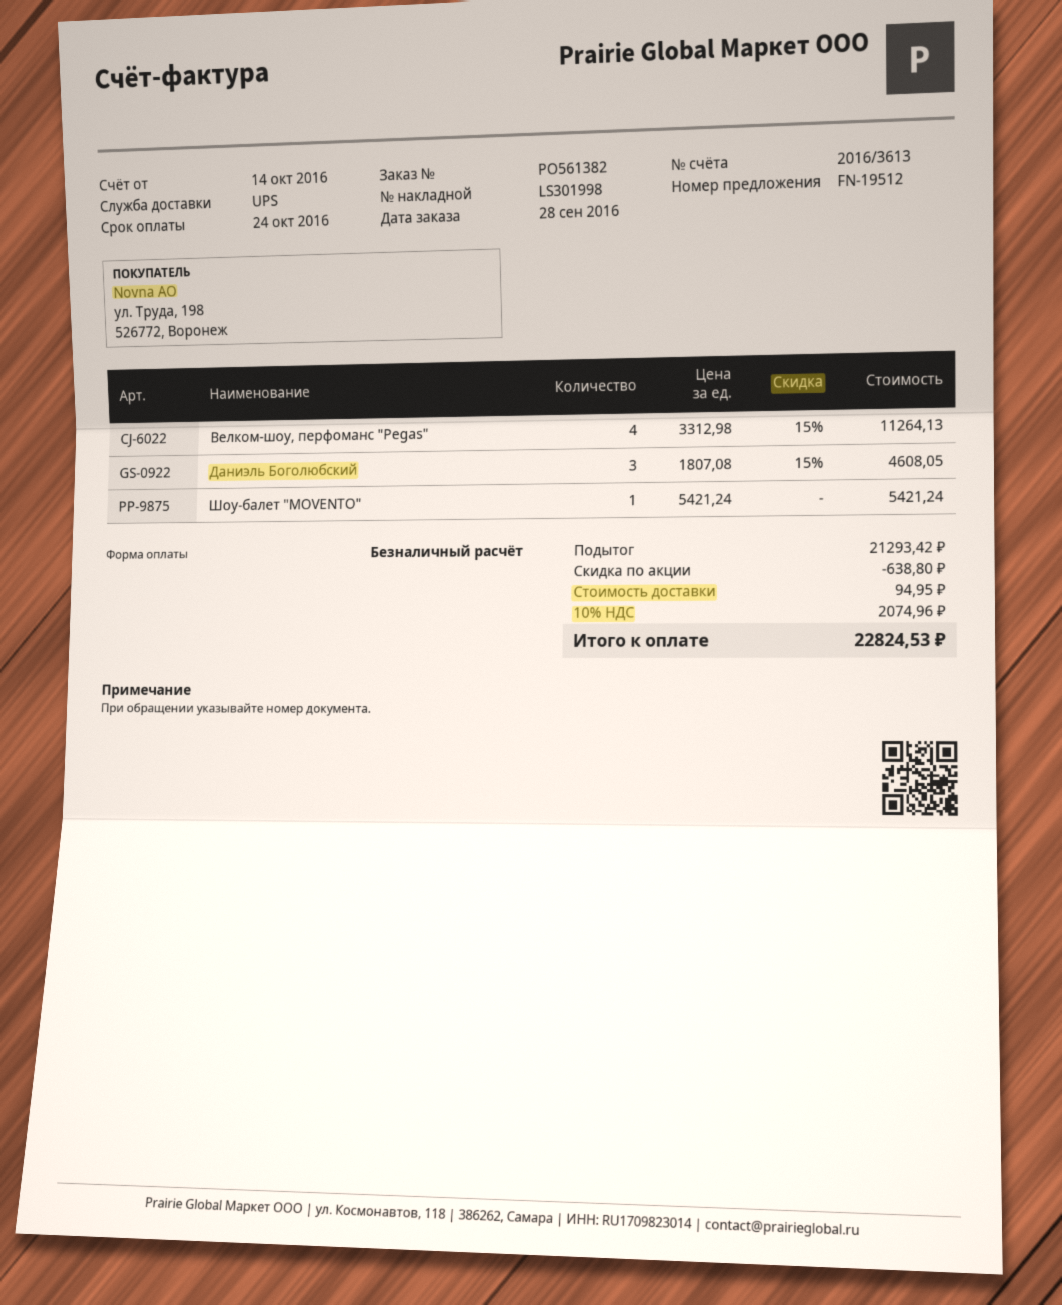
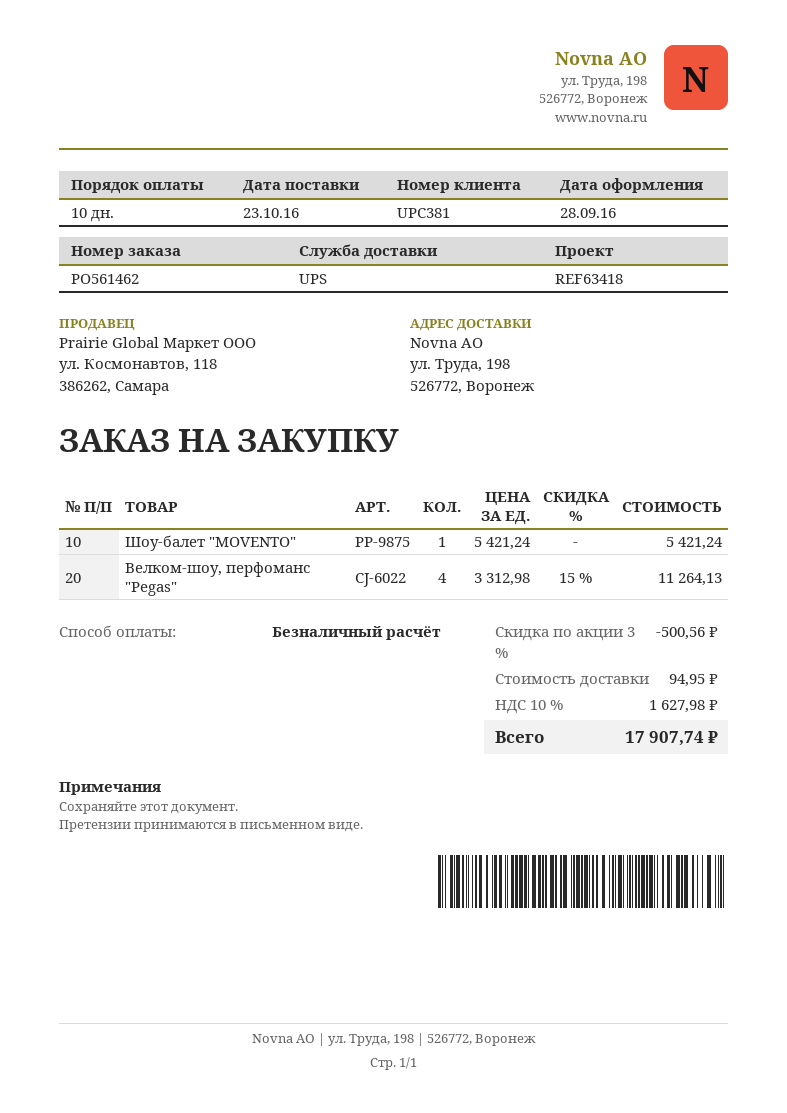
order number: PO561382 -> PO561462
Даниэль Боголюбский: 3 x 1807.08 - 15% = 4608.05 -> none
discount: 638.80 -> 500.56
tax: 10% = 2074.96 -> 10% = 1627.98
total: 22824.53 -> 17907.74

